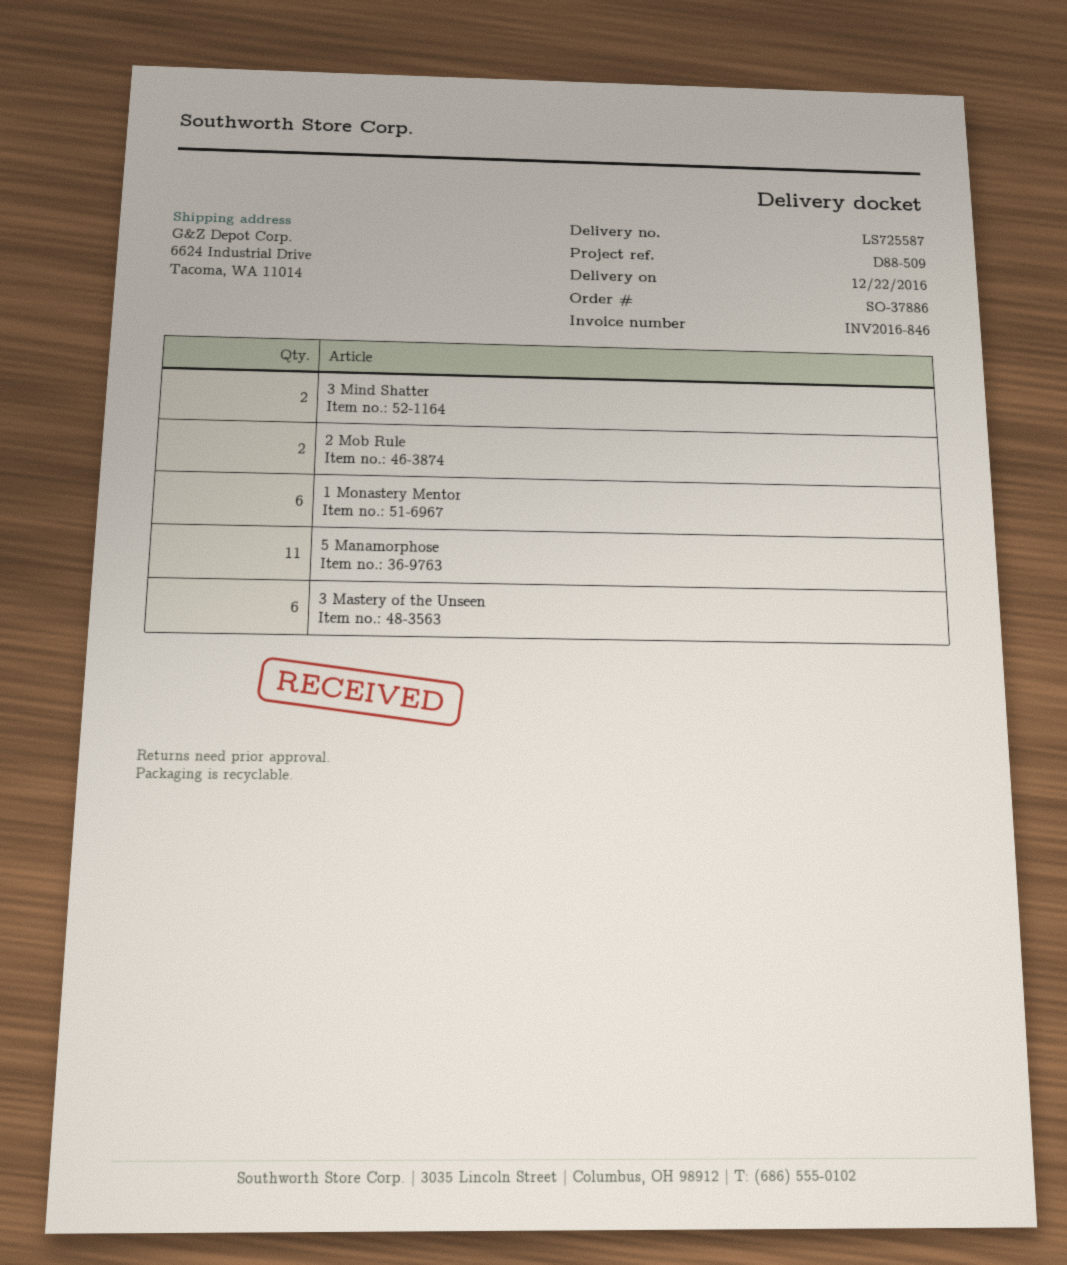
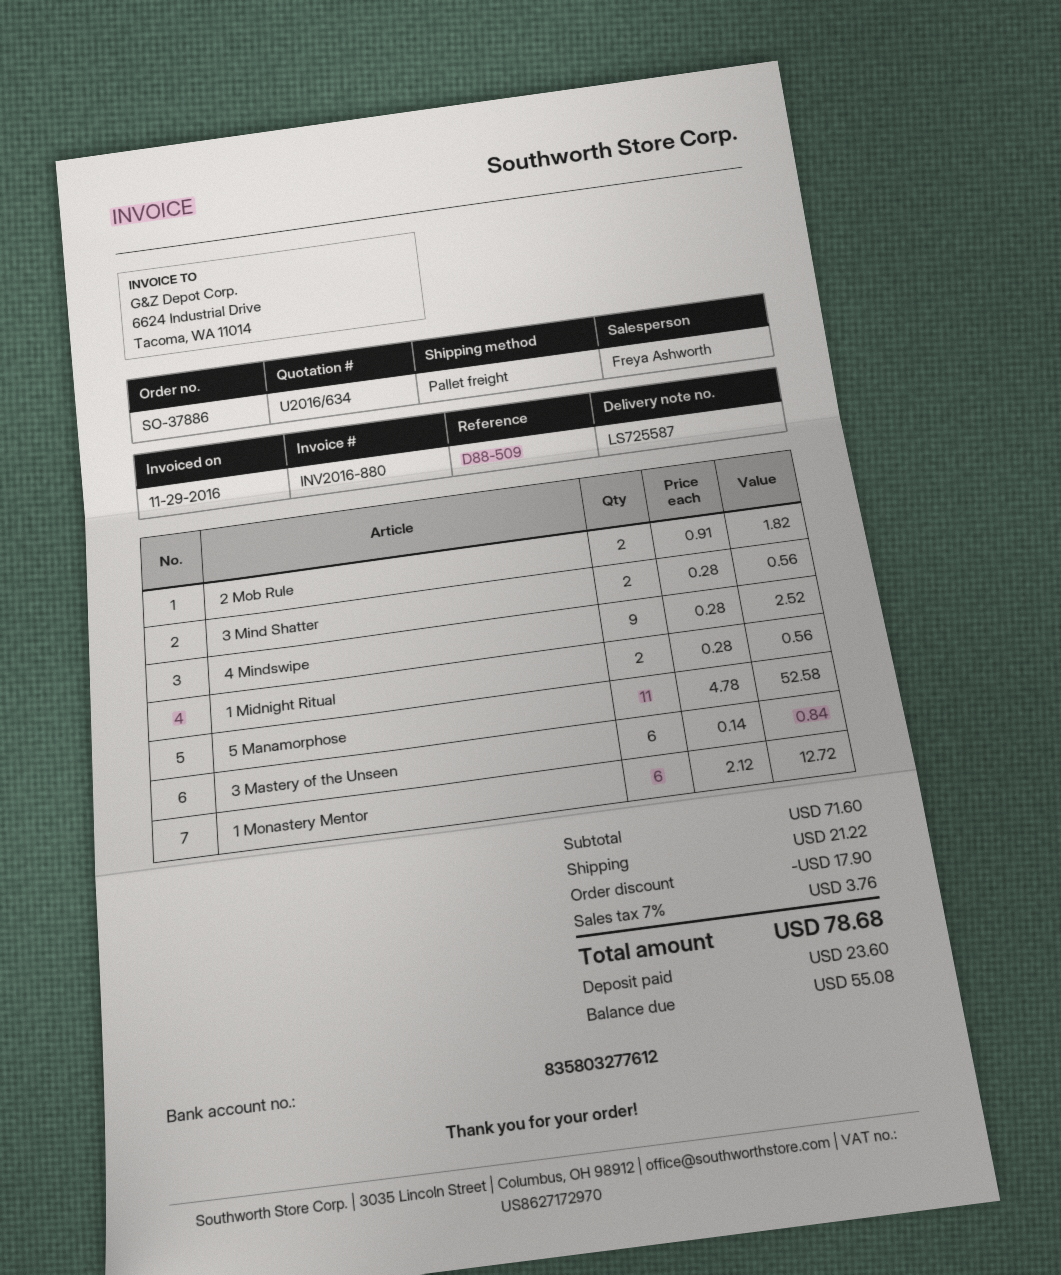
invoice number: INV2016-846 -> INV2016-880
4 Mindswipe: none -> 9
1 Midnight Ritual: none -> 2

